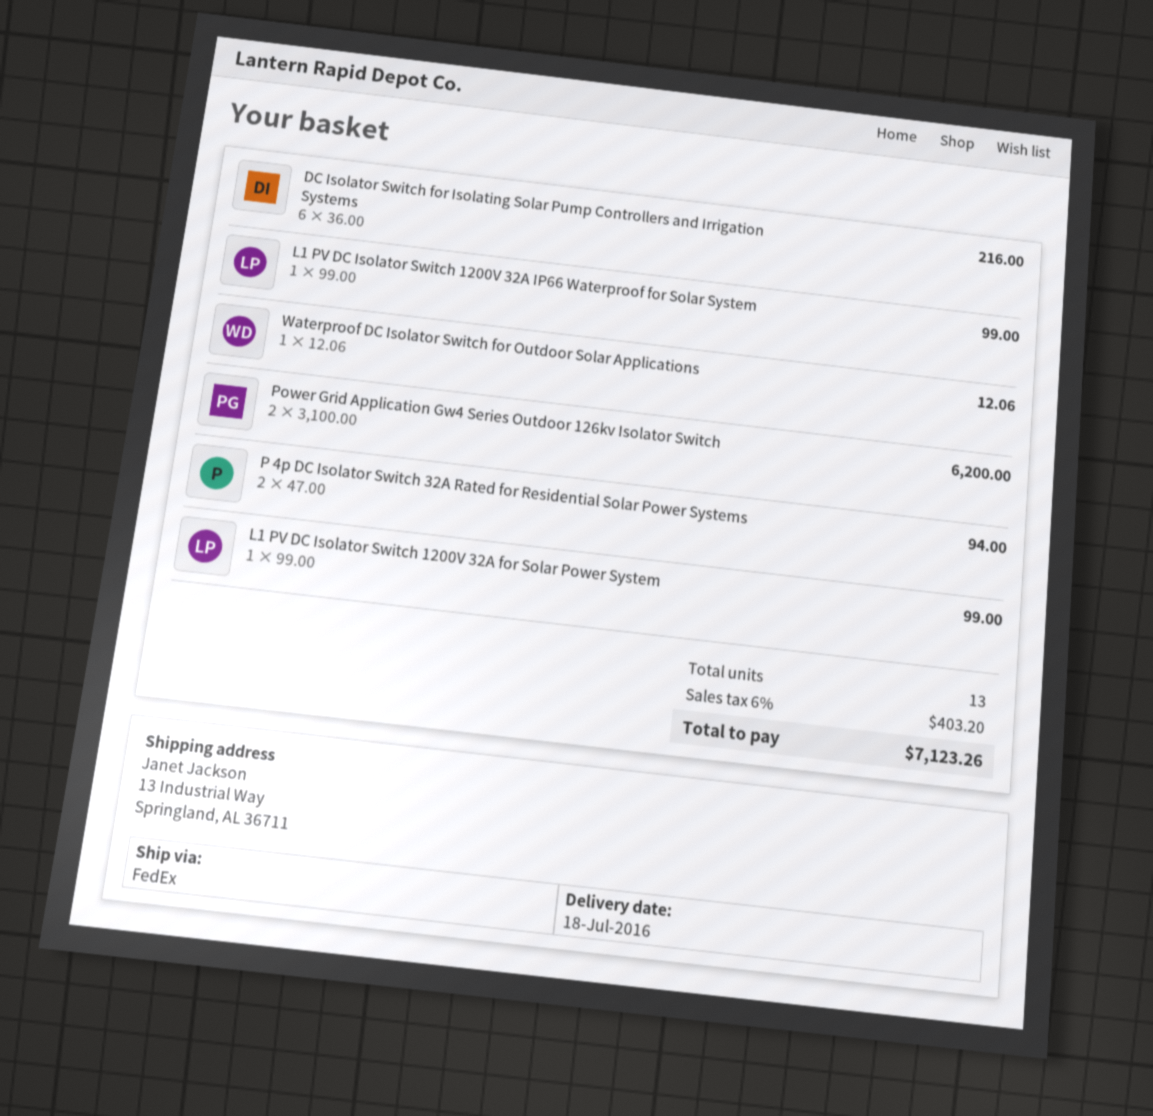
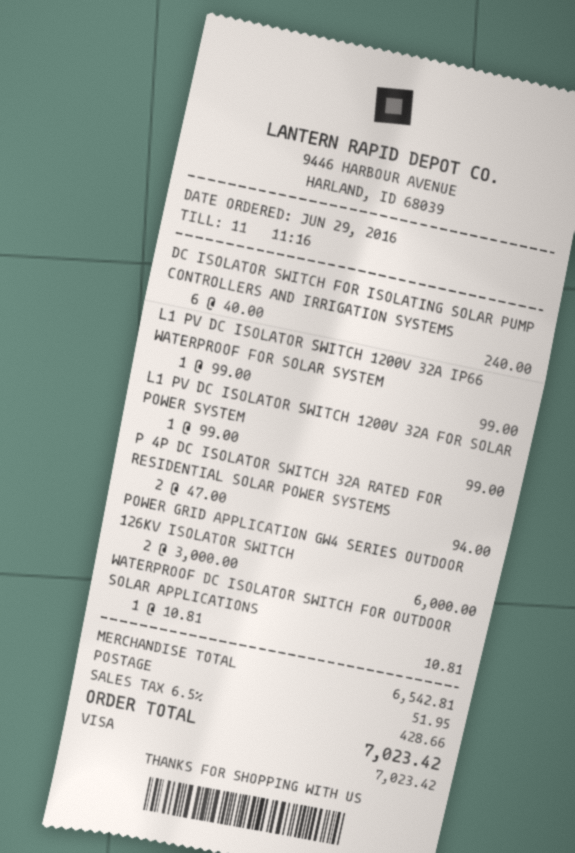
DC Isolator Switch for Isolating Solar Pump Controllers and Irrigation Systems: 6 x 36.00 = 216.00 -> 6 x 40.00 = 240.00
Waterproof DC Isolator Switch for Outdoor Solar Applications: 1 x 12.06 = 12.06 -> 1 x 10.81 = 10.81
Power Grid Application Gw4 Series Outdoor 126kv Isolator Switch: 2 x 3100.00 = 6200.00 -> 2 x 3000.00 = 6000.00
shipping: none -> 51.95
tax: 6% = 403.20 -> 6.5% = 428.66
total: 7123.26 -> 7023.42

